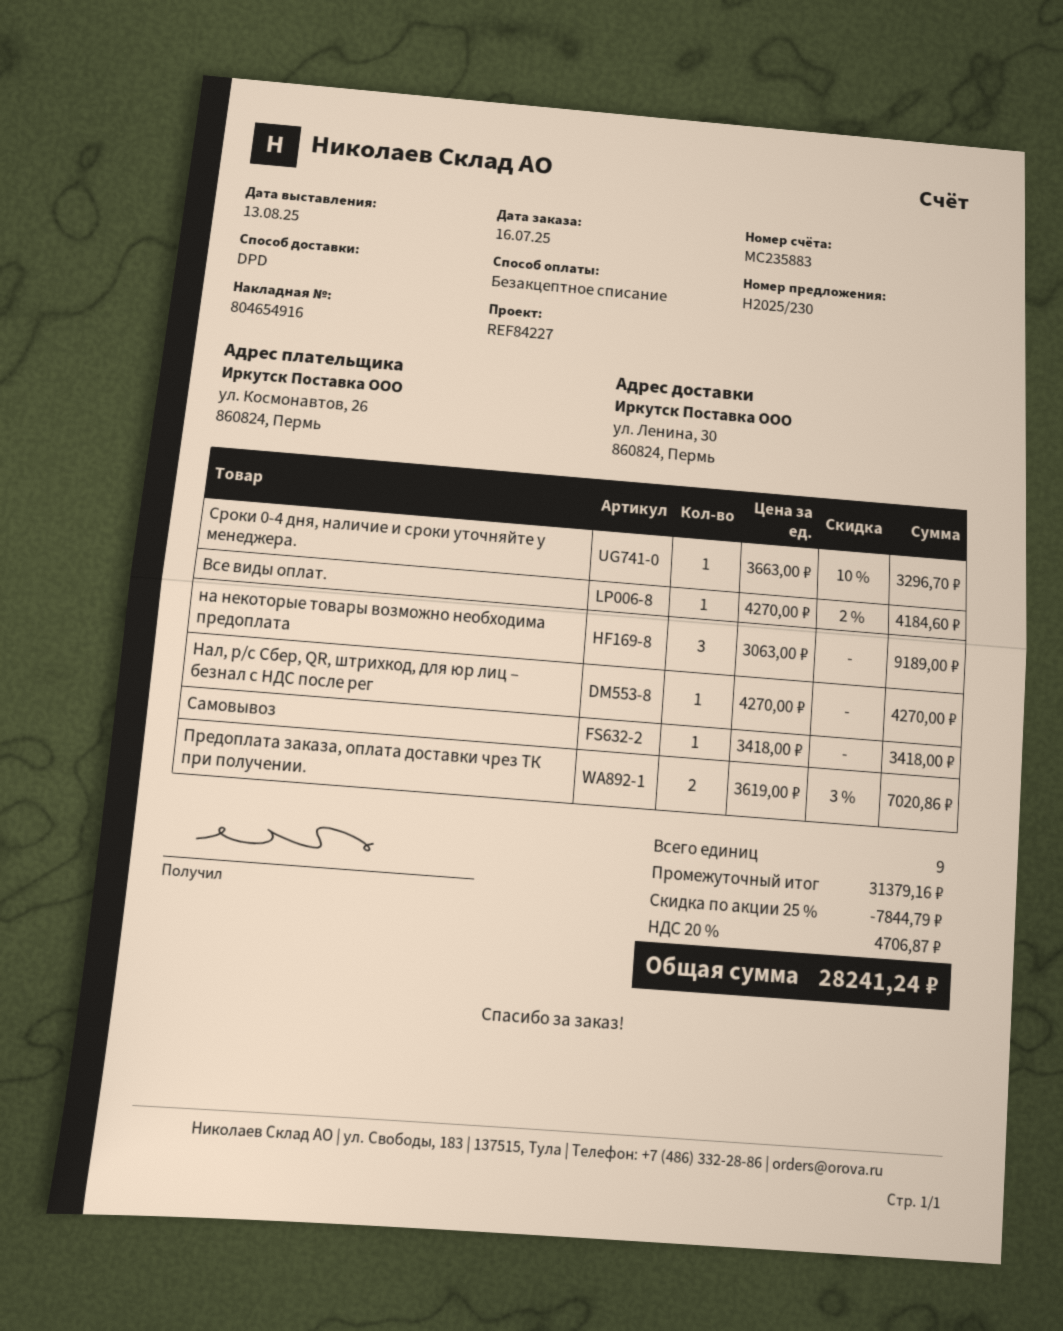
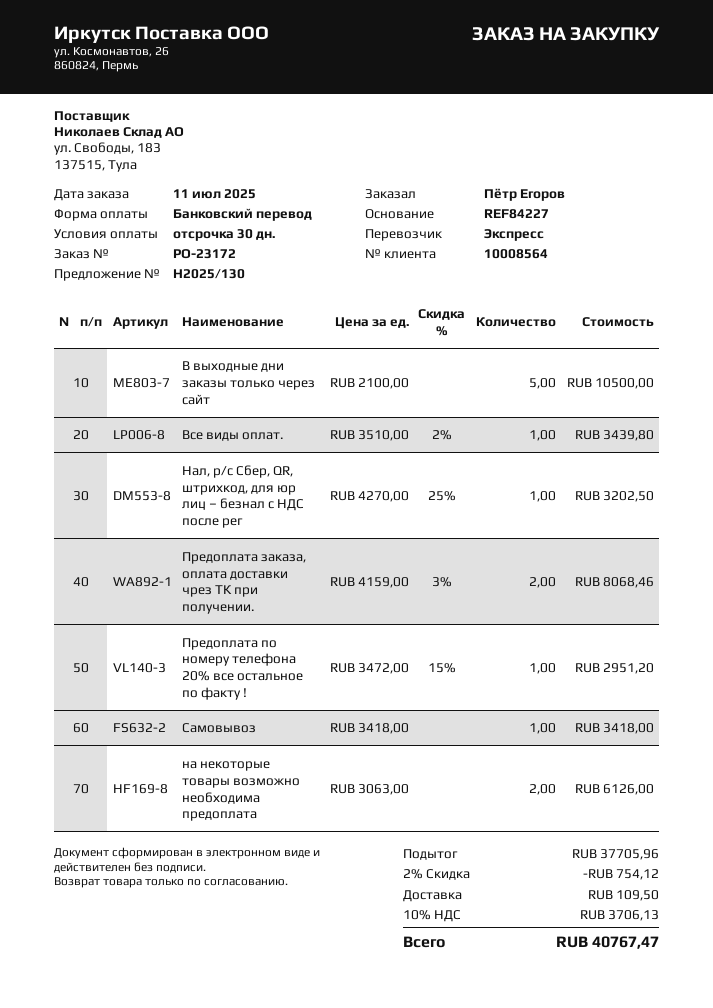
quote number: H2025/230 -> H2025/130
order date: 2025-07-16 -> 2025-07-11
payment method: direct debit -> bank transfer
shipping method: DPD -> express
Сроки 0-4 дня, наличие и сроки уточняйте у менеджера.: 1 x 3663.00 - 10% = 3296.70 -> none
Все виды оплат.: 1 x 4270.00 - 2% = 4184.60 -> 1 x 3510.00 - 2% = 3439.80
на некоторые товары возможно необходима предоплата: 3 x 3063.00 = 9189.00 -> 2 x 3063.00 = 6126.00
Нал, р/с Сбер, QR, штрихкод, для юр лиц – безнал с НДС после рег: 1 x 4270.00 = 4270.00 -> 1 x 4270.00 - 25% = 3202.50
Предоплата заказа, оплата доставки чрез ТК при получении.: 2 x 3619.00 - 3% = 7020.86 -> 2 x 4159.00 - 3% = 8068.46
В выходные дни заказы только через сайт: none -> 5 x 2100.00 = 10500.00
Предоплата по номеру телефона 20% все остальное по факту !: none -> 1 x 3472.00 - 15% = 2951.20
subtotal: 31379.16 -> 37705.96
discount: 25% = 7844.79 -> 2% = 754.12
shipping: none -> 109.50
tax: 20% = 4706.87 -> 10% = 3706.13
total: 28241.24 -> 40767.47

